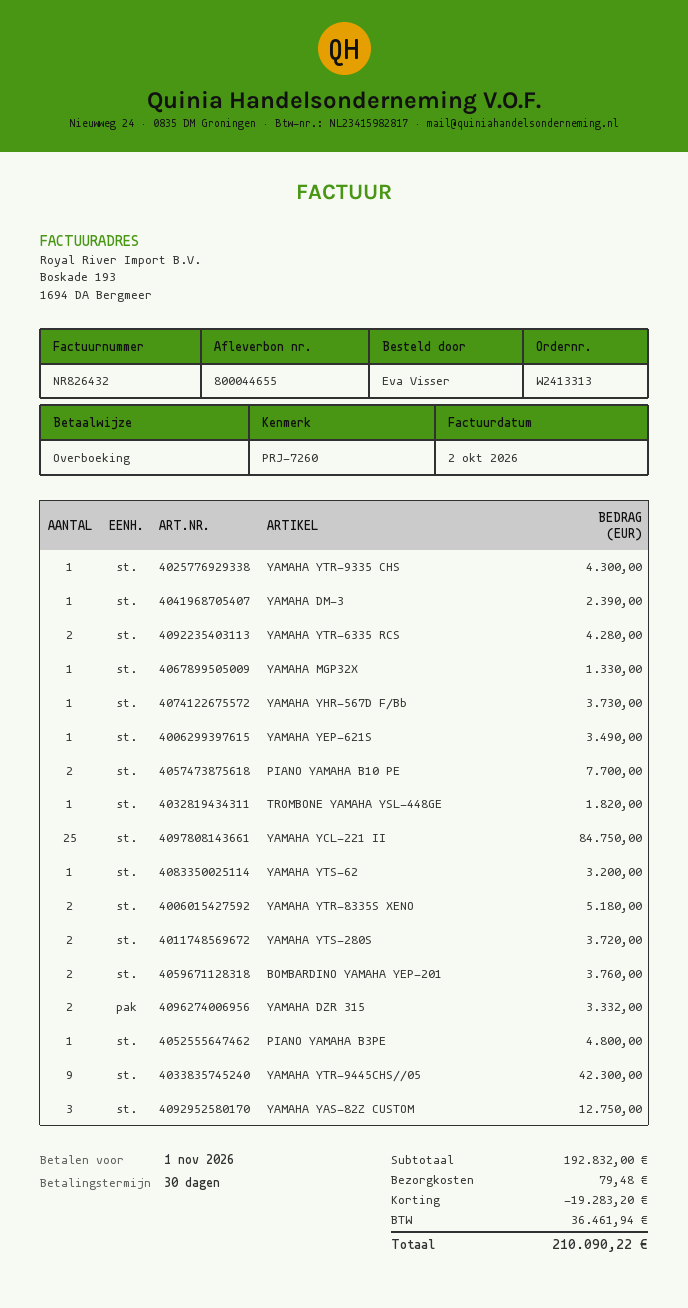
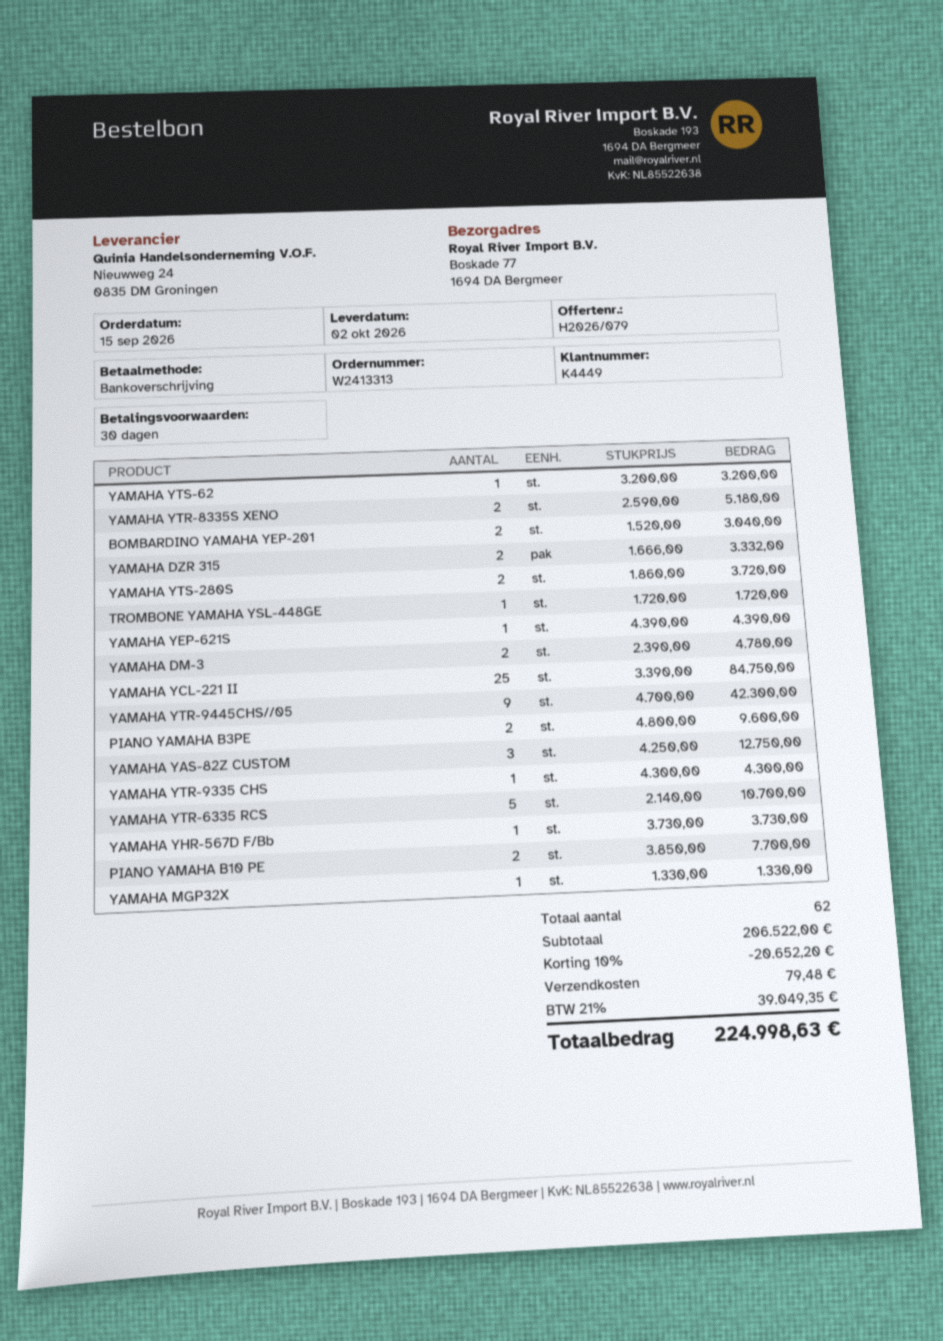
YAMAHA DM-3: 1 for 2390.00 -> 2 for 4780.00
YAMAHA YTR-6335 RCS: 2 for 4280.00 -> 5 for 10700.00
YAMAHA YEP-621S: 1 for 3490.00 -> 1 for 4390.00
TROMBONE YAMAHA YSL-448GE: 1 for 1820.00 -> 1 for 1720.00
BOMBARDINO YAMAHA YEP-201: 2 for 3760.00 -> 2 for 3040.00
PIANO YAMAHA B3PE: 1 for 4800.00 -> 2 for 9600.00
subtotal: 192832.00 -> 206522.00
discount: 19283.20 -> 20652.20
tax: 36461.94 -> 39049.35
total: 210090.22 -> 224998.63

